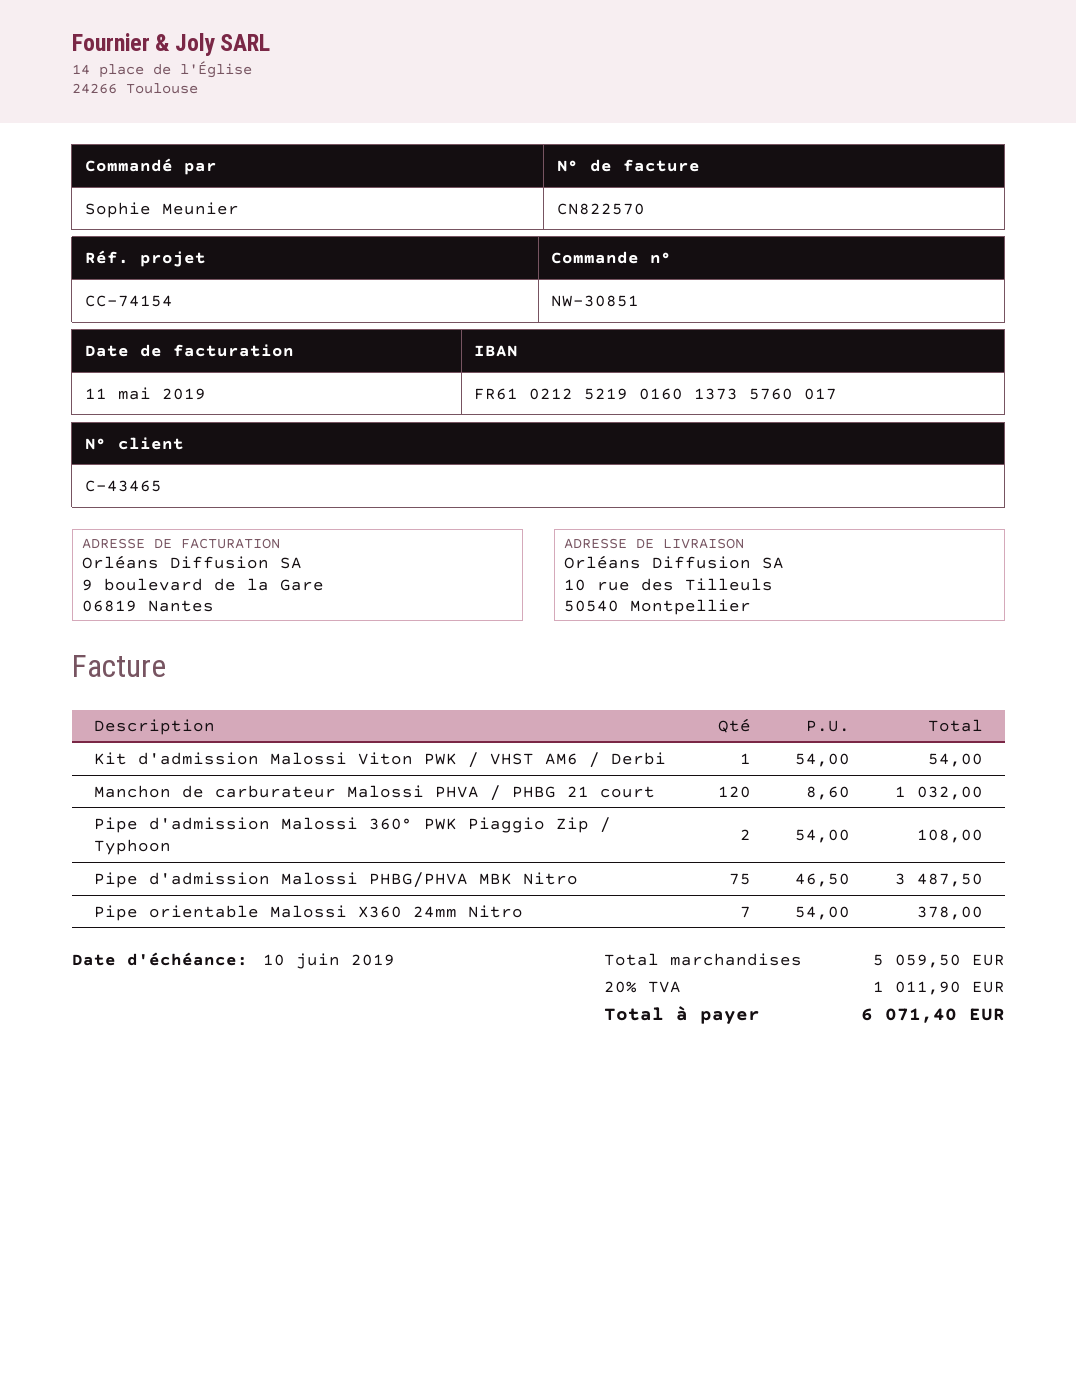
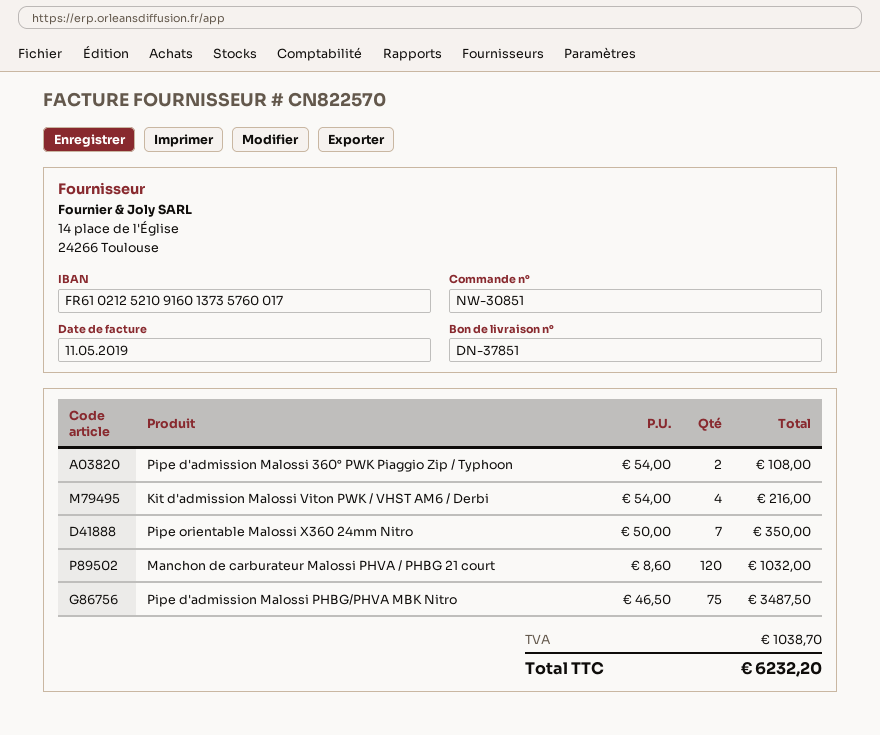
bank account: FR6102125219016013735760017 -> FR6102125210916013735760017
Kit d'admission Malossi Viton PWK / VHST AM6 / Derbi: 1 x 54.00 = 54.00 -> 4 x 54.00 = 216.00
Pipe orientable Malossi X360 24mm Nitro: 7 x 54.00 = 378.00 -> 7 x 50.00 = 350.00
tax: 1011.90 -> 1038.70
total: 6071.40 -> 6232.20

